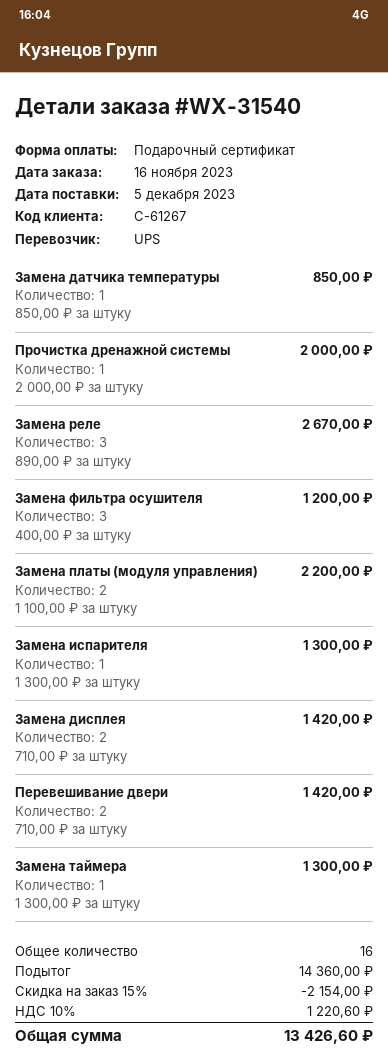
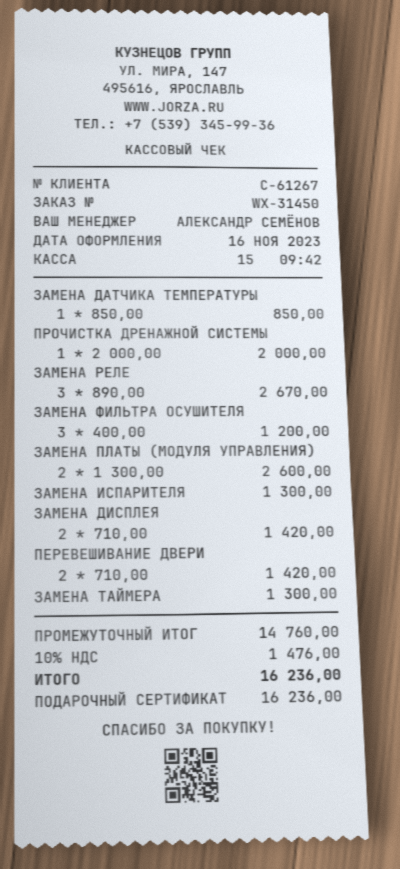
order number: WX-31540 -> WX-31450
Замена платы (модуля управления): 2 x 1100.00 = 2200.00 -> 2 x 1300.00 = 2600.00
subtotal: 14360.00 -> 14760.00
discount: 15% = 2154.00 -> none
tax: 10% = 1220.60 -> 10% = 1476.00
total: 13426.60 -> 16236.00

